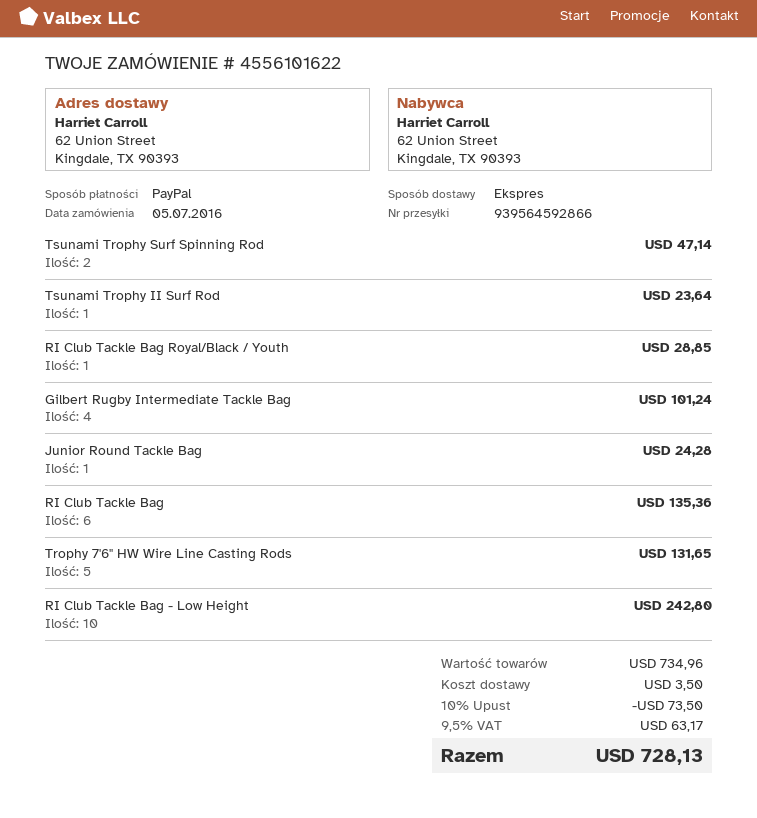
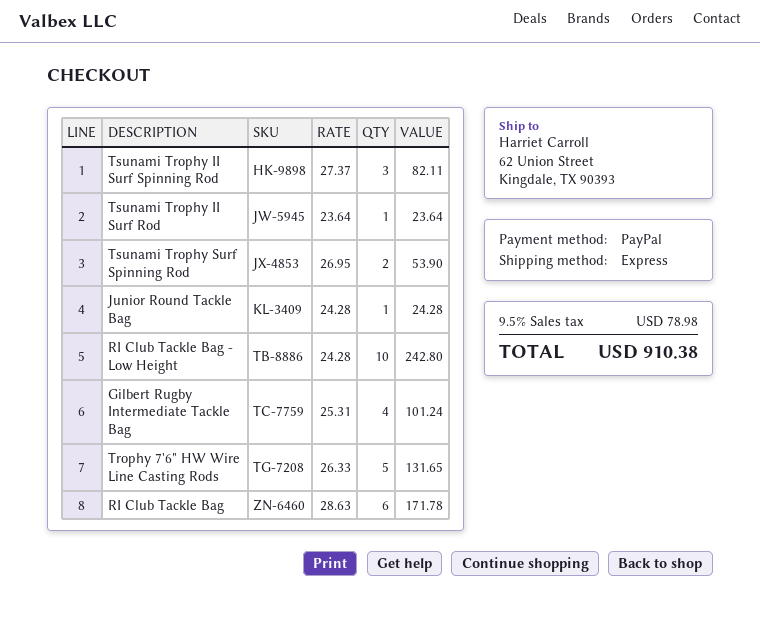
Tsunami Trophy Surf Spinning Rod: 2 for 47.14 -> 2 for 53.90
RI Club Tackle Bag Royal/Black / Youth: 1 for 28.85 -> none
RI Club Tackle Bag: 6 for 135.36 -> 6 for 171.78
Tsunami Trophy II Surf Spinning Rod: none -> 3 for 82.11
discount: 10% = 73.50 -> none
shipping: 3.50 -> none
tax: 9.5% = 63.17 -> 9.5% = 78.98
total: 728.13 -> 910.38

